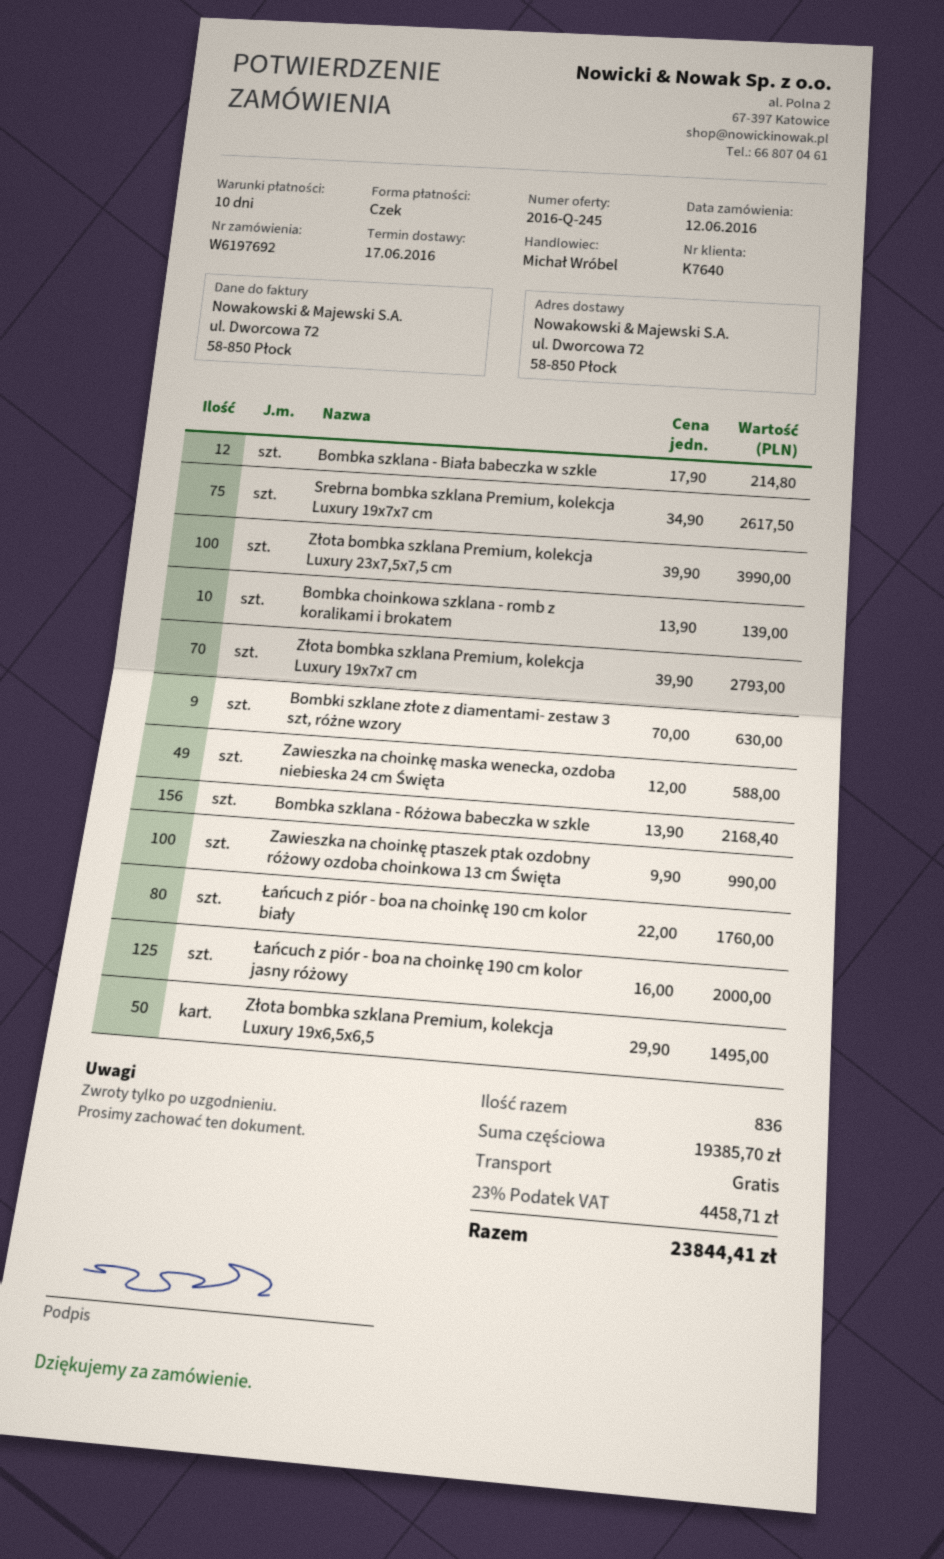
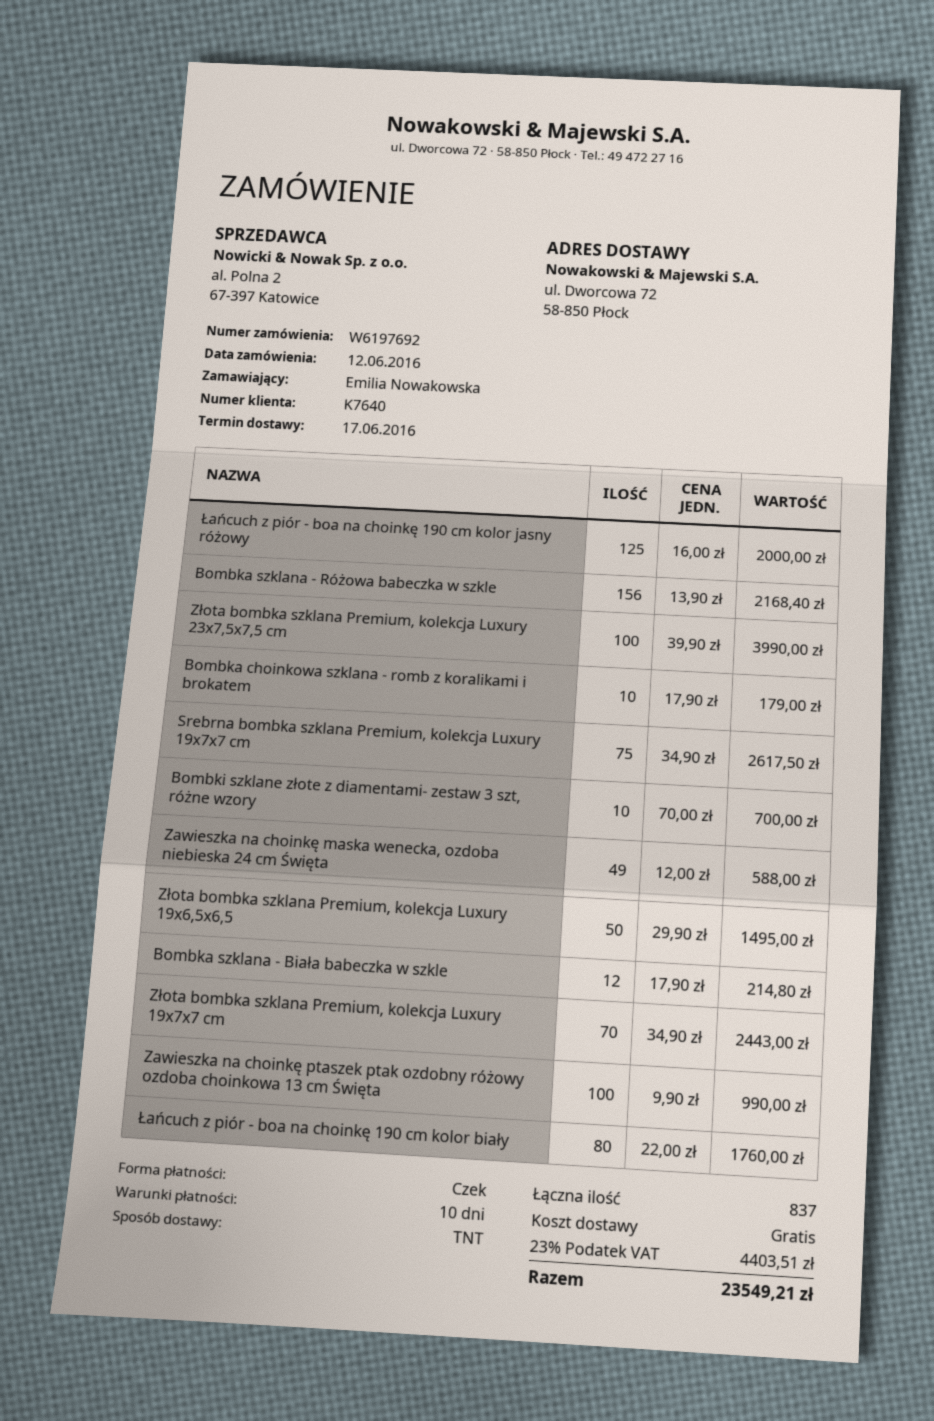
Bombka choinkowa szklana - romb z koralikami i brokatem: 10 x 13.90 = 139.00 -> 10 x 17.90 = 179.00
Złota bombka szklana Premium, kolekcja Luxury 19x7x7 cm: 70 x 39.90 = 2793.00 -> 70 x 34.90 = 2443.00
Bombki szklane złote z diamentami- zestaw 3 szt, różne wzory: 9 x 70.00 = 630.00 -> 10 x 70.00 = 700.00
total quantity: 836 -> 837
tax: 23% = 4458.71 -> 23% = 4403.51
total: 23844.41 -> 23549.21

